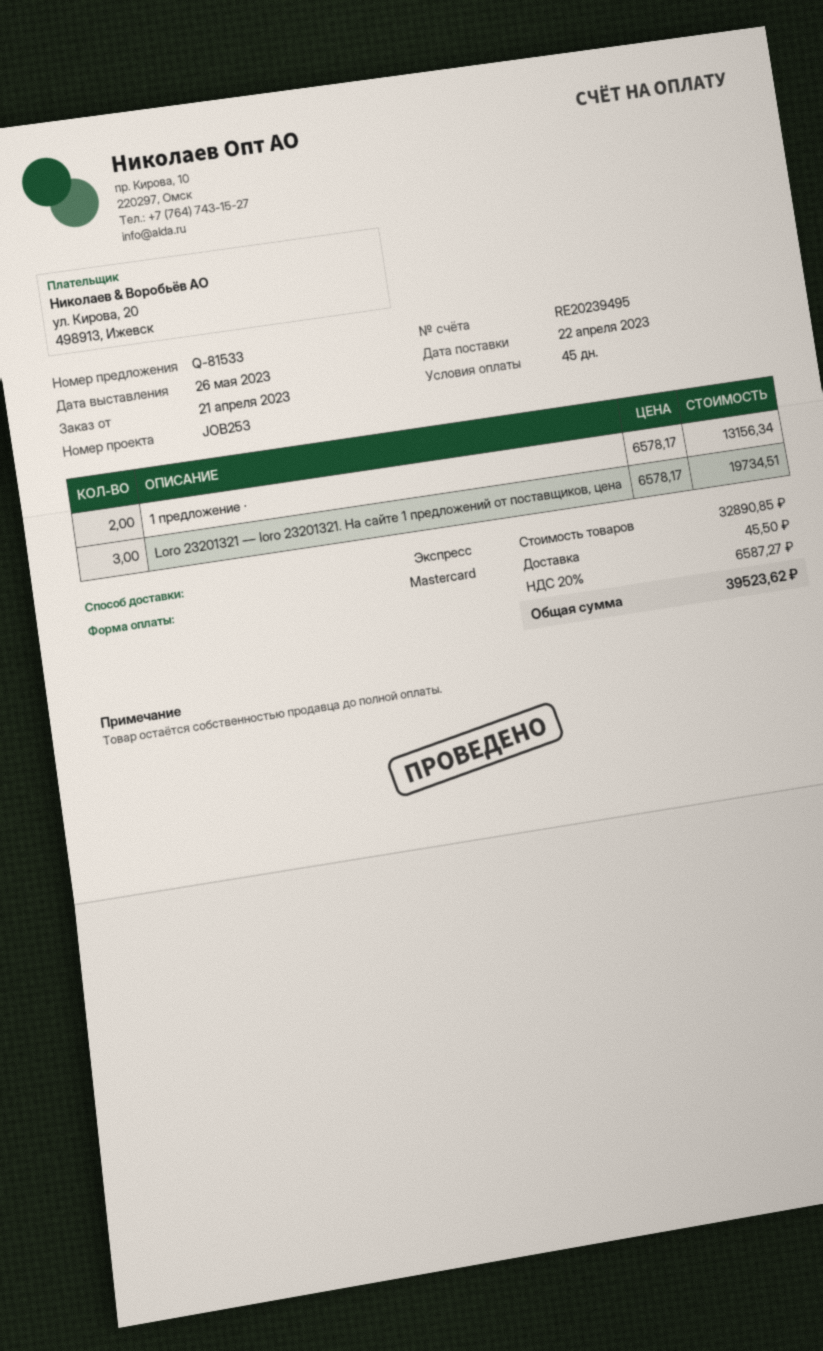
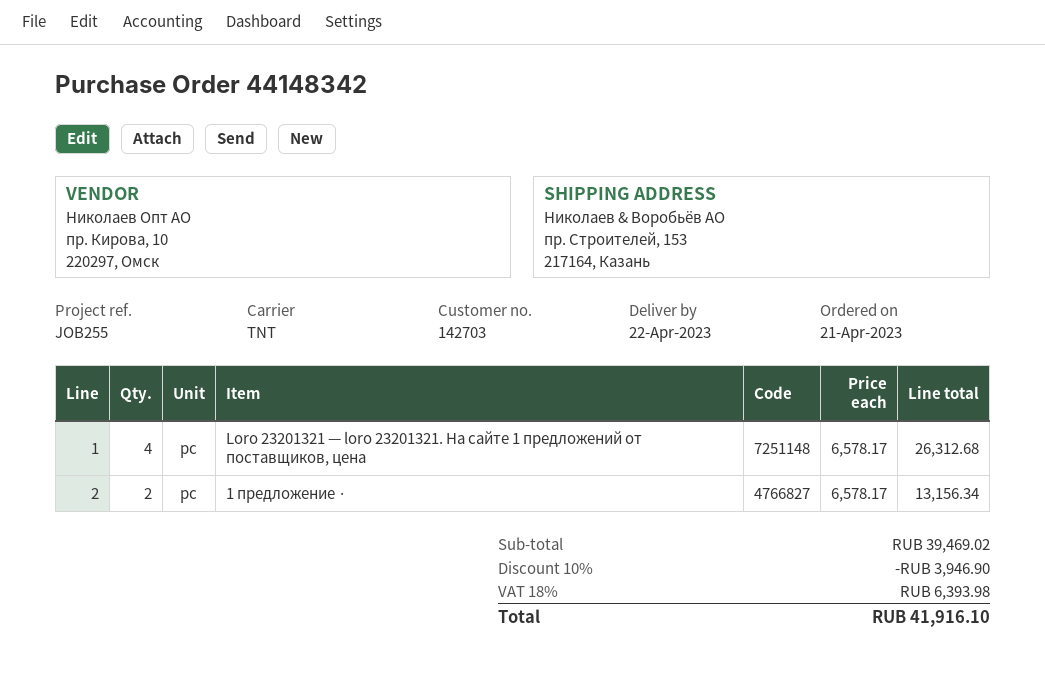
reference: JOB253 -> JOB255
shipping method: express -> TNT
Loro 23201321 — loro 23201321. На сайте 1 предложений от поставщиков, цена: 3 x 6578.17 = 19734.51 -> 4 x 6578.17 = 26312.68
subtotal: 32890.85 -> 39469.02
discount: none -> 10% = 3946.90
shipping: 45.50 -> none
tax: 20% = 6587.27 -> 18% = 6393.98
total: 39523.62 -> 41916.10

